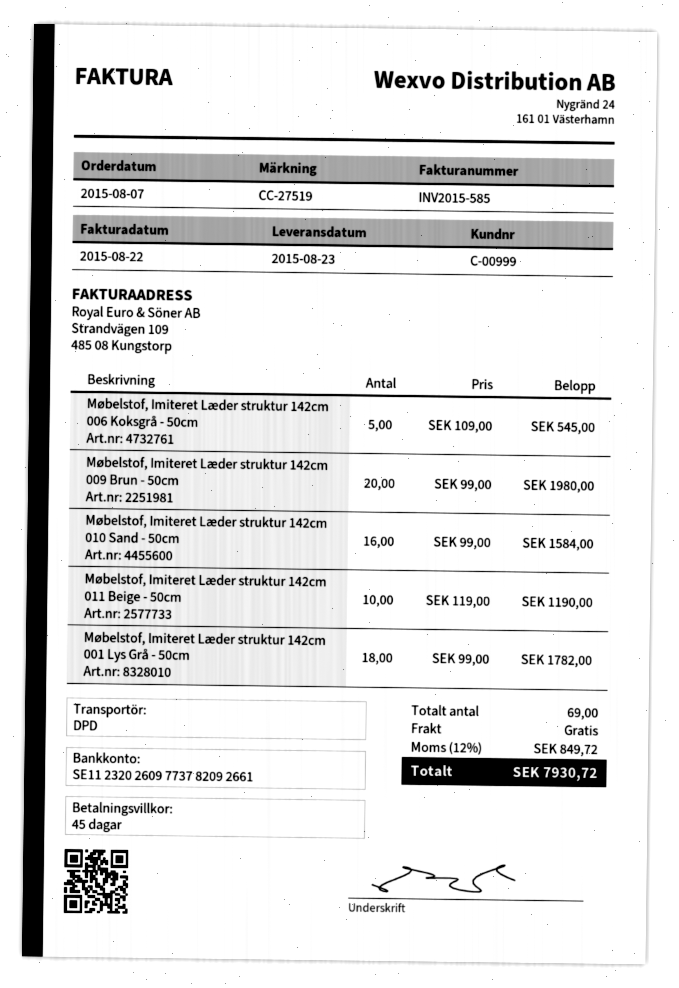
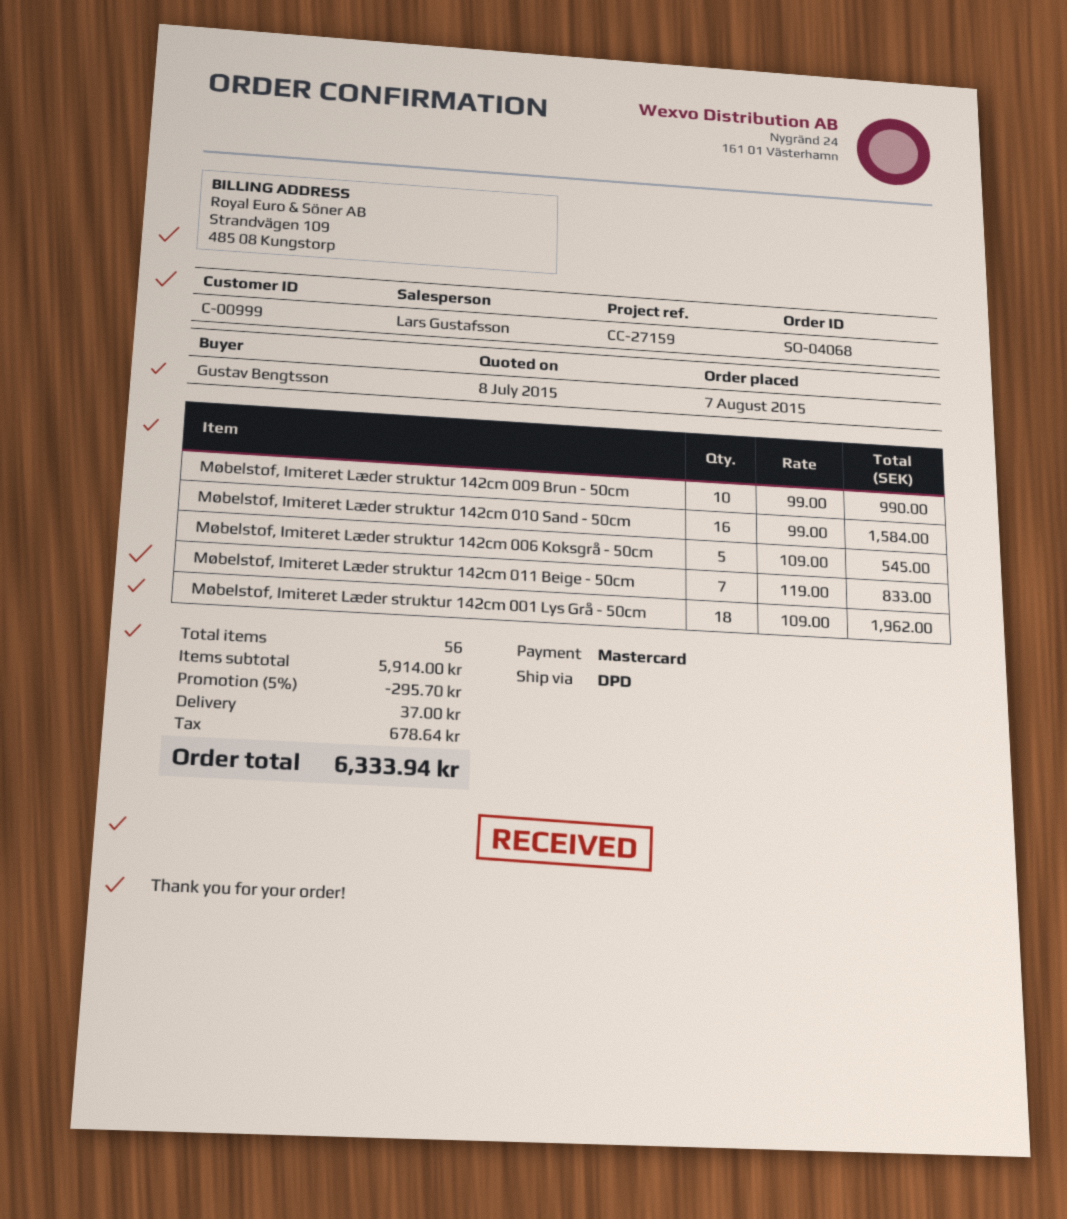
reference: CC-27519 -> CC-27159
Møbelstof, Imiteret Læder struktur 142cm 009 Brun - 50cm: 20 x 99.00 = 1980.00 -> 10 x 99.00 = 990.00
Møbelstof, Imiteret Læder struktur 142cm 011 Beige - 50cm: 10 x 119.00 = 1190.00 -> 7 x 119.00 = 833.00
Møbelstof, Imiteret Læder struktur 142cm 001 Lys Grå - 50cm: 18 x 99.00 = 1782.00 -> 18 x 109.00 = 1962.00
total quantity: 69 -> 56
discount: none -> 5% = 295.70
shipping: 0.00 -> 37.00
tax: 849.72 -> 678.64
total: 7930.72 -> 6333.94

